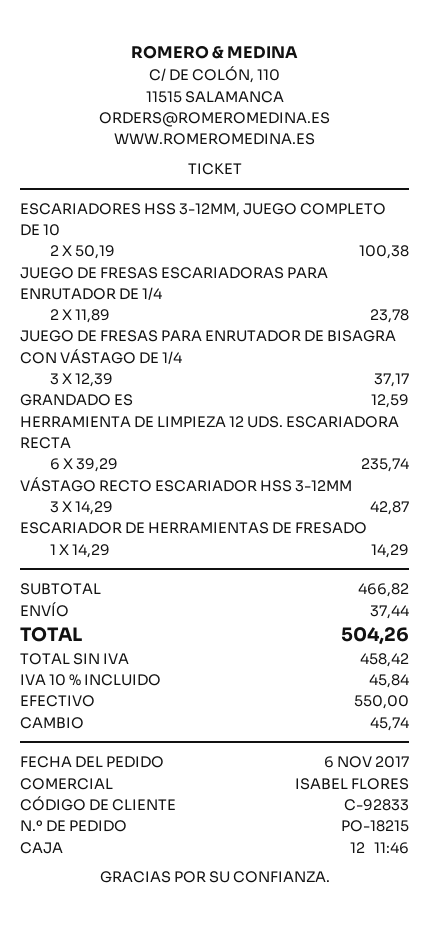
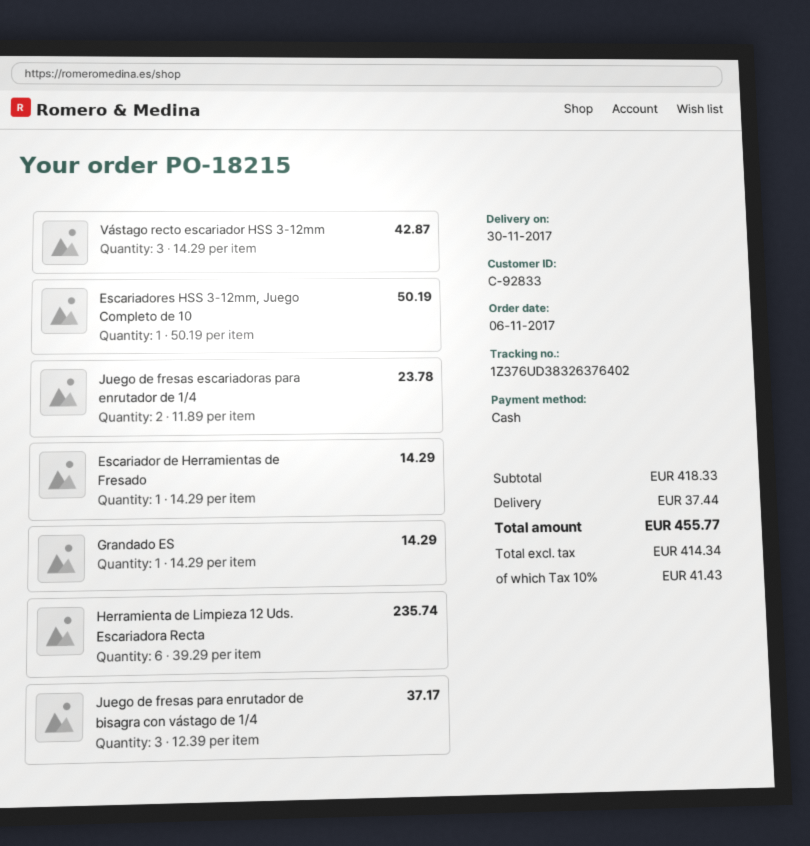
ESCARIADORES HSS 3-12MM, JUEGO COMPLETO DE 10: 2 x 50.19 = 100.38 -> 1 x 50.19 = 50.19
GRANDADO ES: 1 x 12.59 = 12.59 -> 1 x 14.29 = 14.29
subtotal: 466.82 -> 418.33
net: 458.42 -> 414.34
tax: 10% = 45.84 -> 10% = 41.43
total: 504.26 -> 455.77

